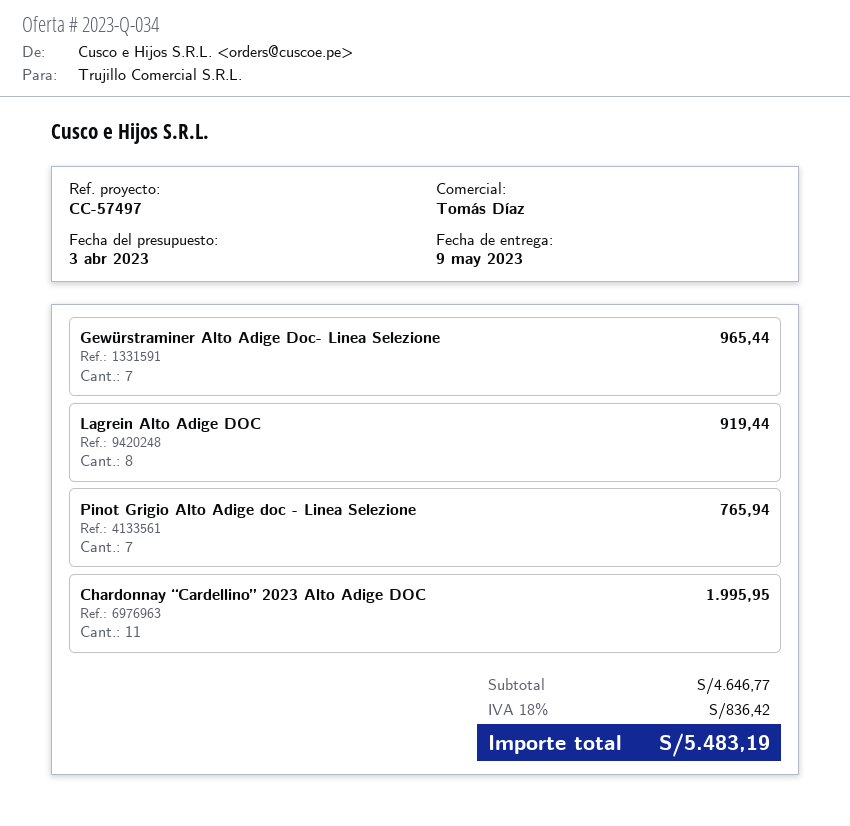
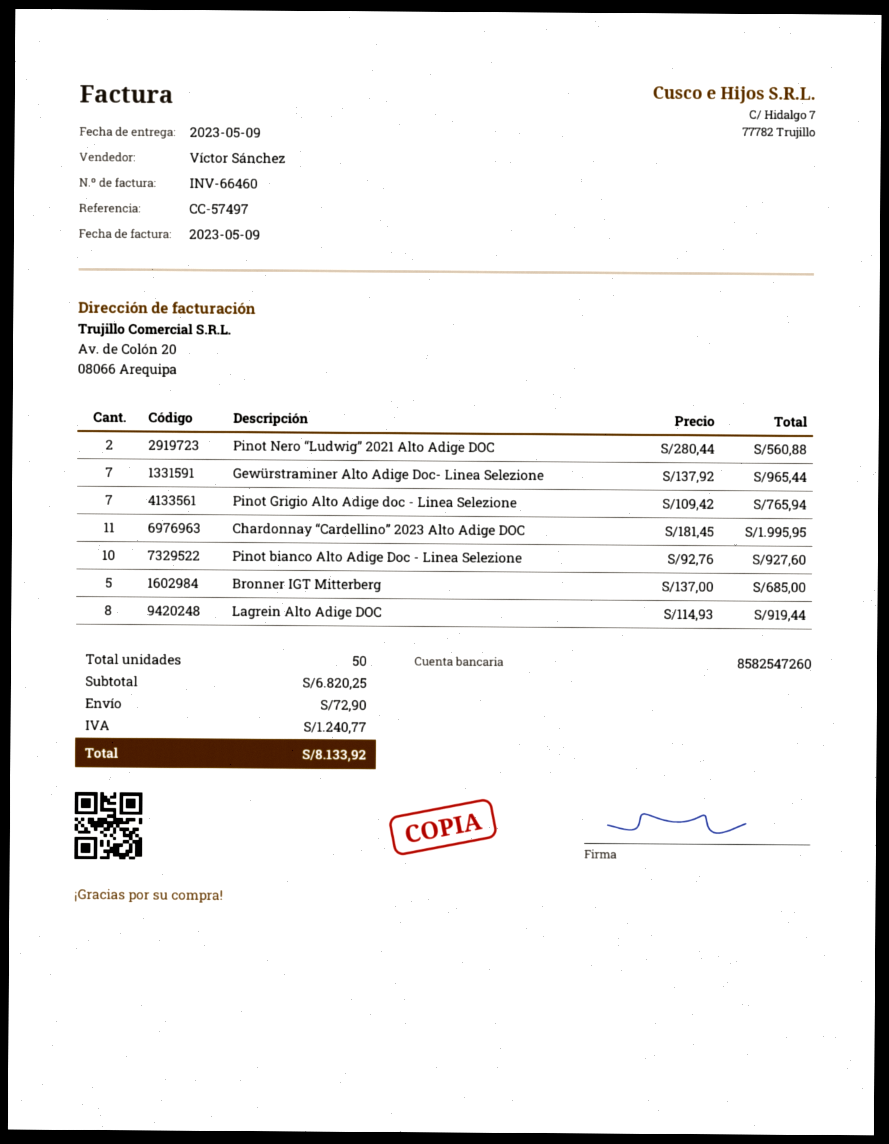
sales rep: Tomás Díaz -> Víctor Sánchez
Pinot Nero “Ludwig” 2021 Alto Adige DOC: none -> 2 for 560.88
Pinot bianco Alto Adige Doc - Linea Selezione: none -> 10 for 927.60
Bronner IGT Mitterberg: none -> 5 for 685.00
subtotal: 4646.77 -> 6820.25
shipping: none -> 72.90
tax: 836.42 -> 1240.77
total: 5483.19 -> 8133.92

